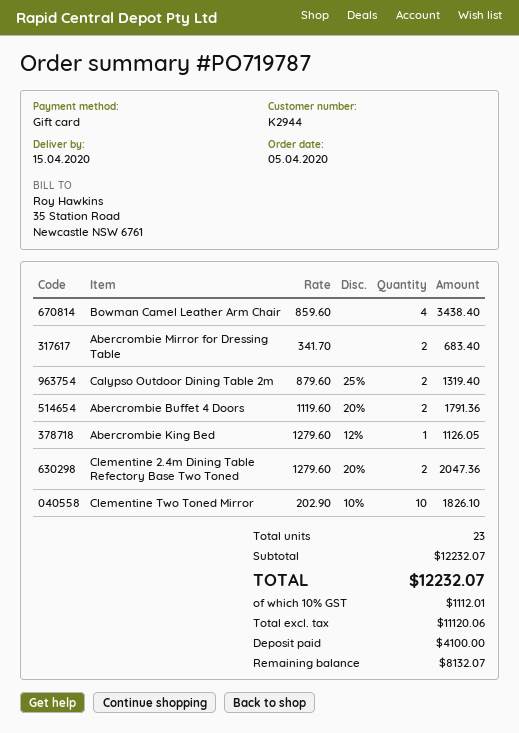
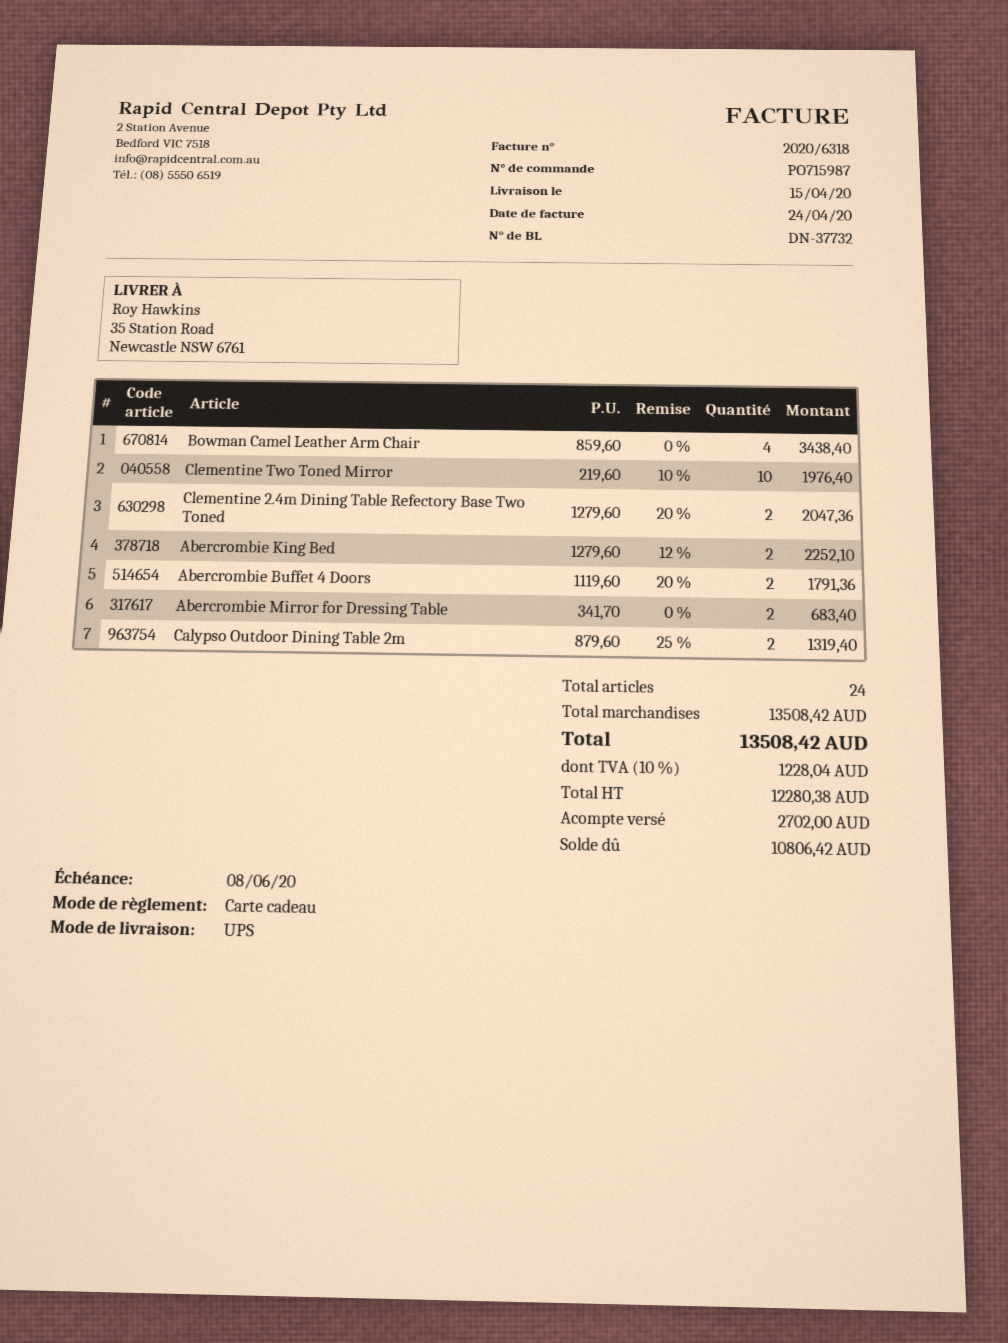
order number: PO719787 -> PO715987
Abercrombie King Bed: 1 x 1279.60 - 12% = 1126.05 -> 2 x 1279.60 - 12% = 2252.10
Clementine Two Toned Mirror: 10 x 202.90 - 10% = 1826.10 -> 10 x 219.60 - 10% = 1976.40
total quantity: 23 -> 24
subtotal: 12232.07 -> 13508.42
net: 11120.06 -> 12280.38
tax: 10% = 1112.01 -> 10% = 1228.04
total: 12232.07 -> 13508.42
deposit: 4100.00 -> 2702.00
balance: 8132.07 -> 10806.42

